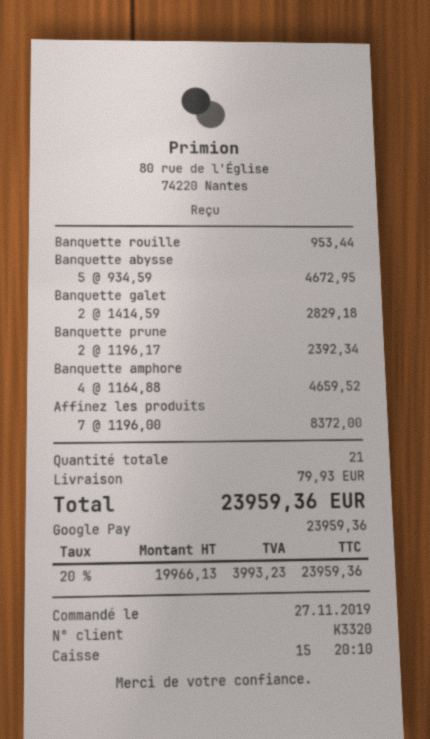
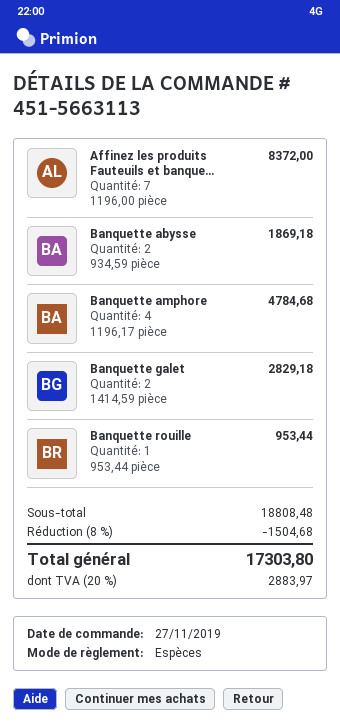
payment method: Google Pay -> cash
Banquette abysse: 5 x 934.59 = 4672.95 -> 2 x 934.59 = 1869.18
Banquette prune: 2 x 1196.17 = 2392.34 -> none
Banquette amphore: 4 x 1164.88 = 4659.52 -> 4 x 1196.17 = 4784.68
discount: none -> 8% = 1504.68
shipping: 79.93 -> none
tax: 20% = 3993.23 -> 20% = 2883.97
total: 23959.36 -> 17303.80

